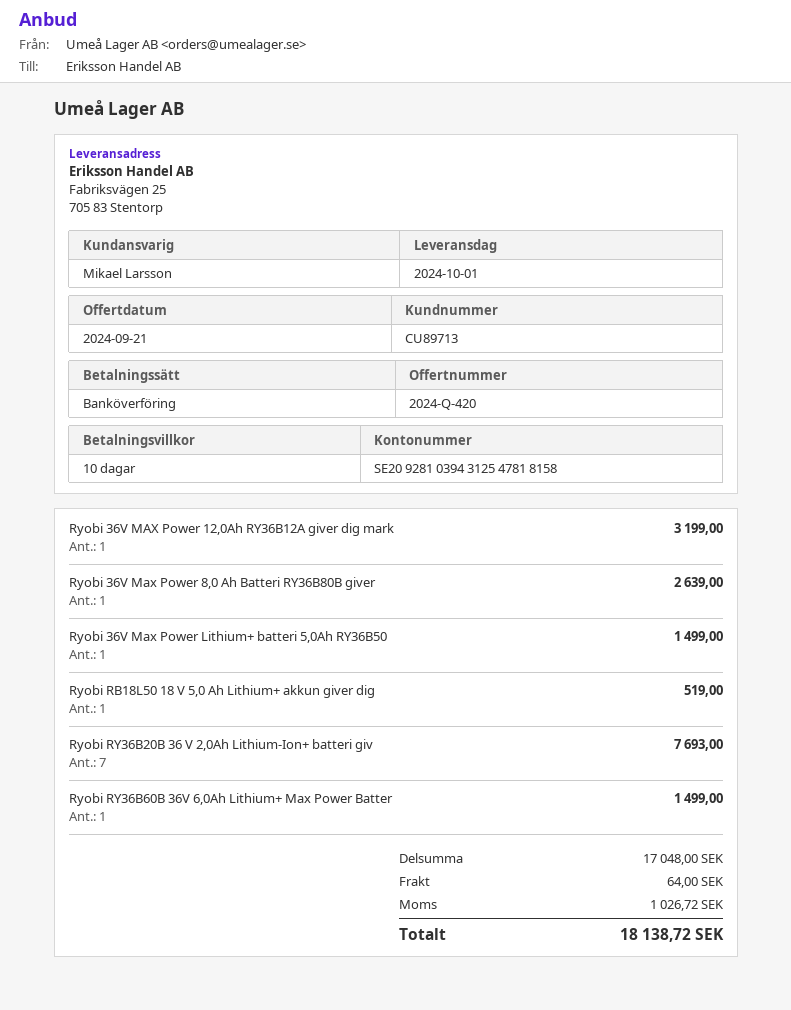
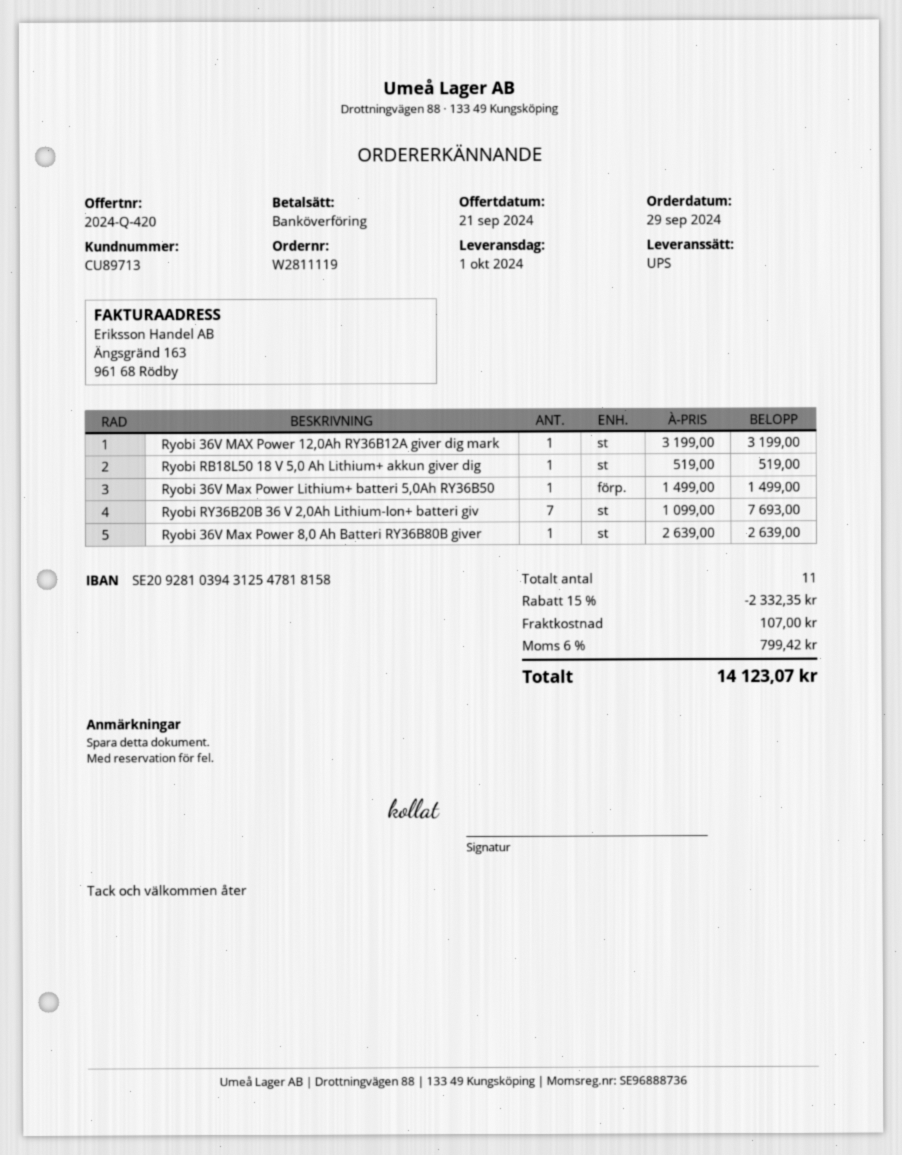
Ryobi RY36B60B 36V 6,0Ah Lithium+ Max Power Batter: 1 for 1499.00 -> none
discount: none -> 15% = 2332.35
shipping: 64.00 -> 107.00
tax: 1026.72 -> 799.42
total: 18138.72 -> 14123.07

